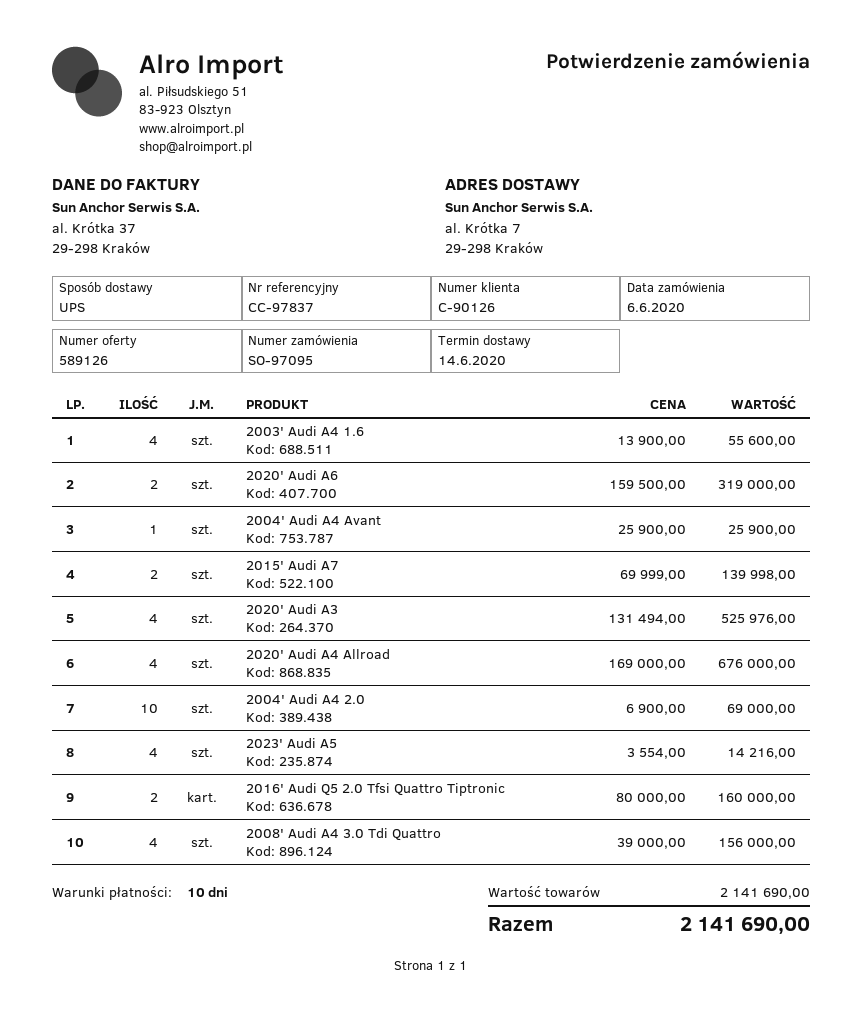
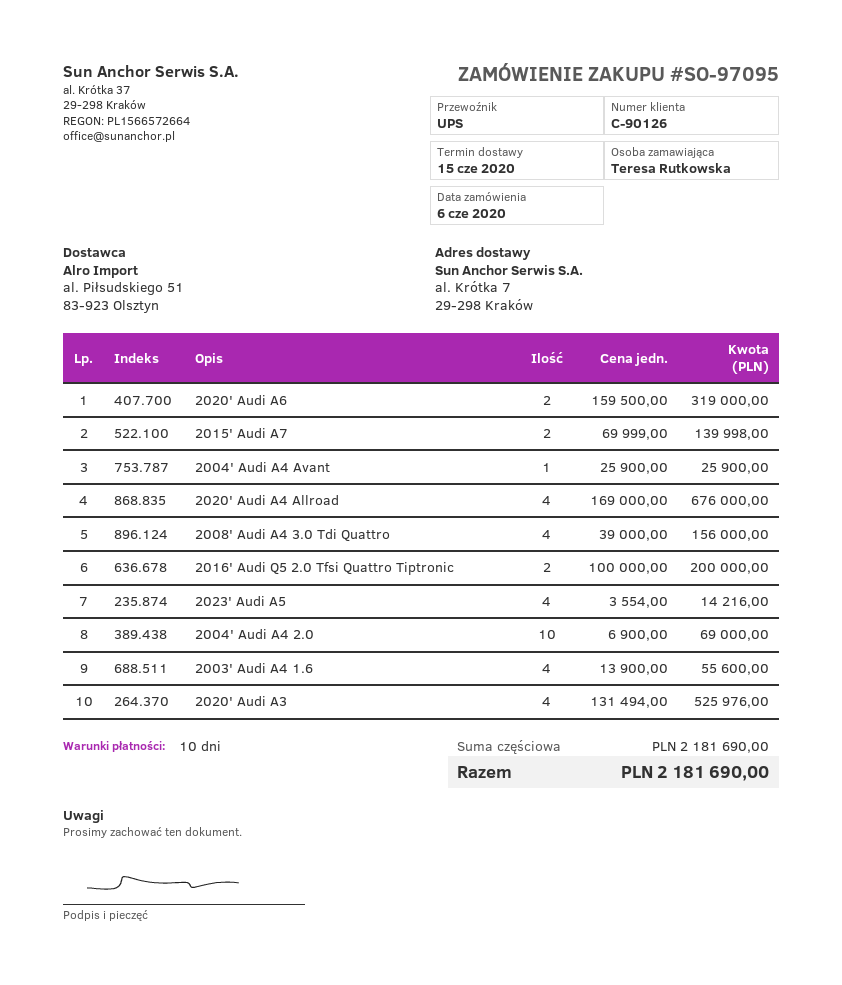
delivery date: 2020-06-14 -> 2020-06-15
2016' Audi Q5 2.0 Tfsi Quattro Tiptronic: 2 x 80000.00 = 160000.00 -> 2 x 100000.00 = 200000.00
subtotal: 2141690.00 -> 2181690.00
total: 2141690.00 -> 2181690.00

